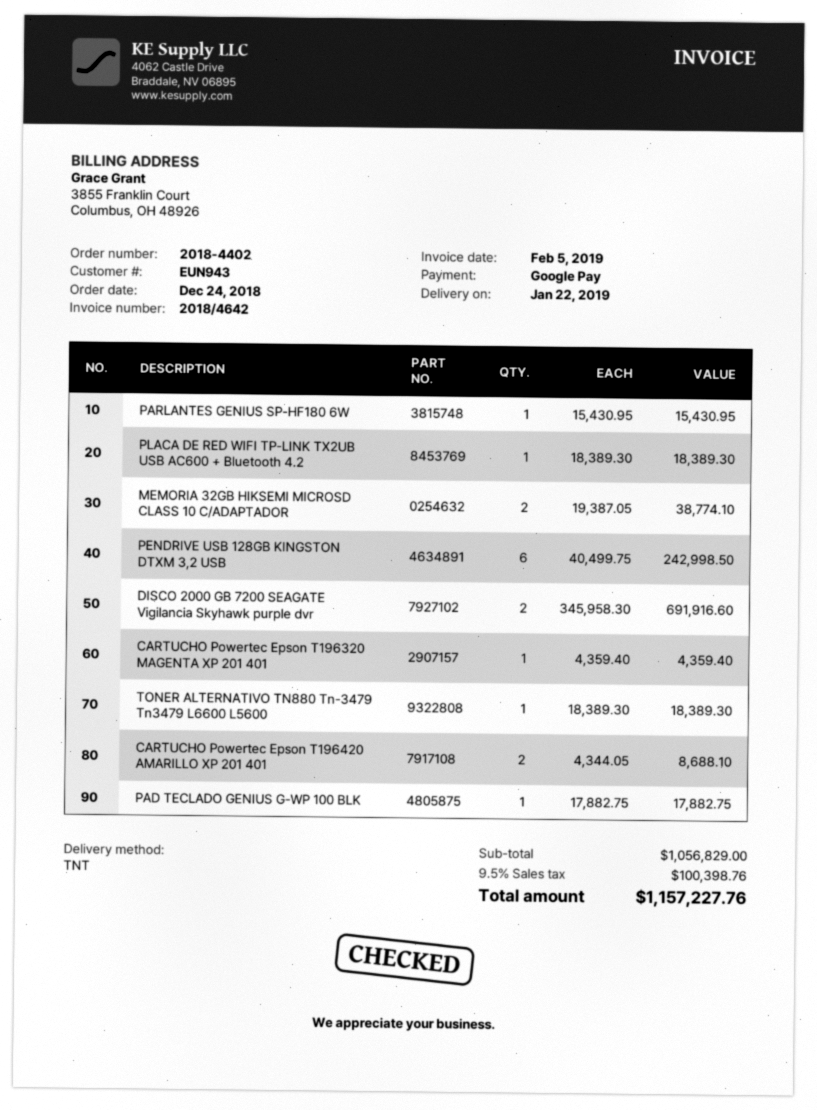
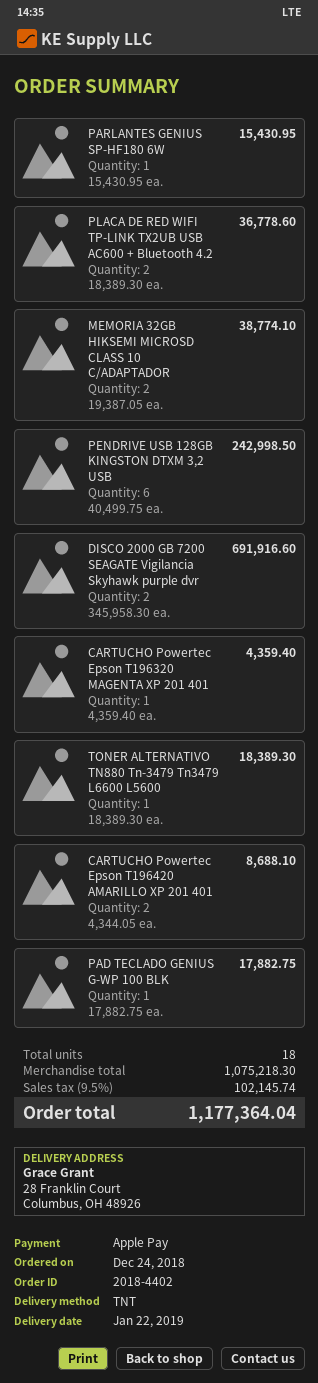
payment method: Google Pay -> Apple Pay
PLACA DE RED WIFI TP-LINK TX2UB USB AC600 + Bluetooth 4.2: 1 x 18389.30 = 18389.30 -> 2 x 18389.30 = 36778.60
subtotal: 1056829.00 -> 1075218.30
tax: 9.5% = 100398.76 -> 9.5% = 102145.74
total: 1157227.76 -> 1177364.04

